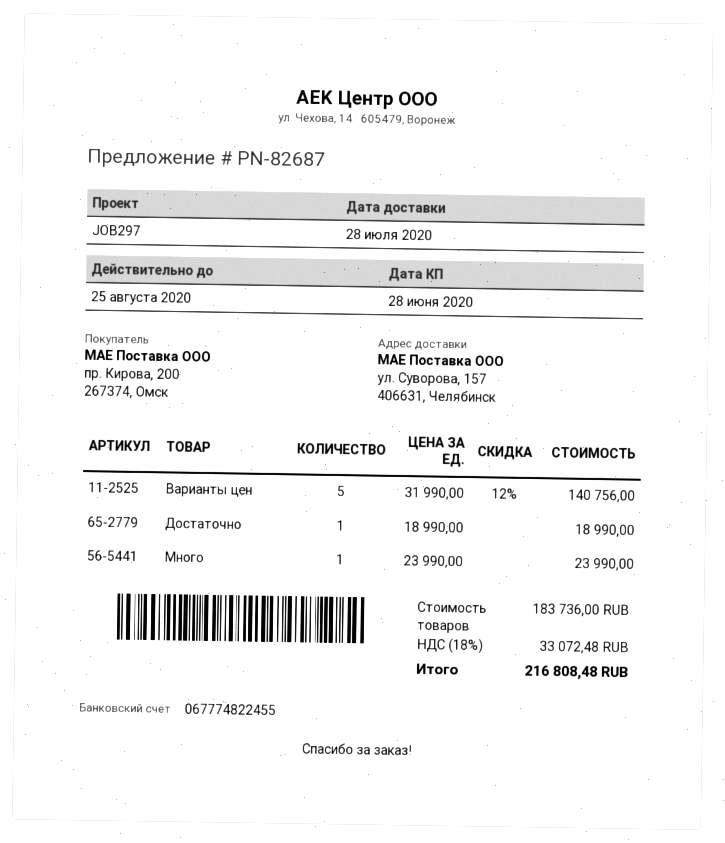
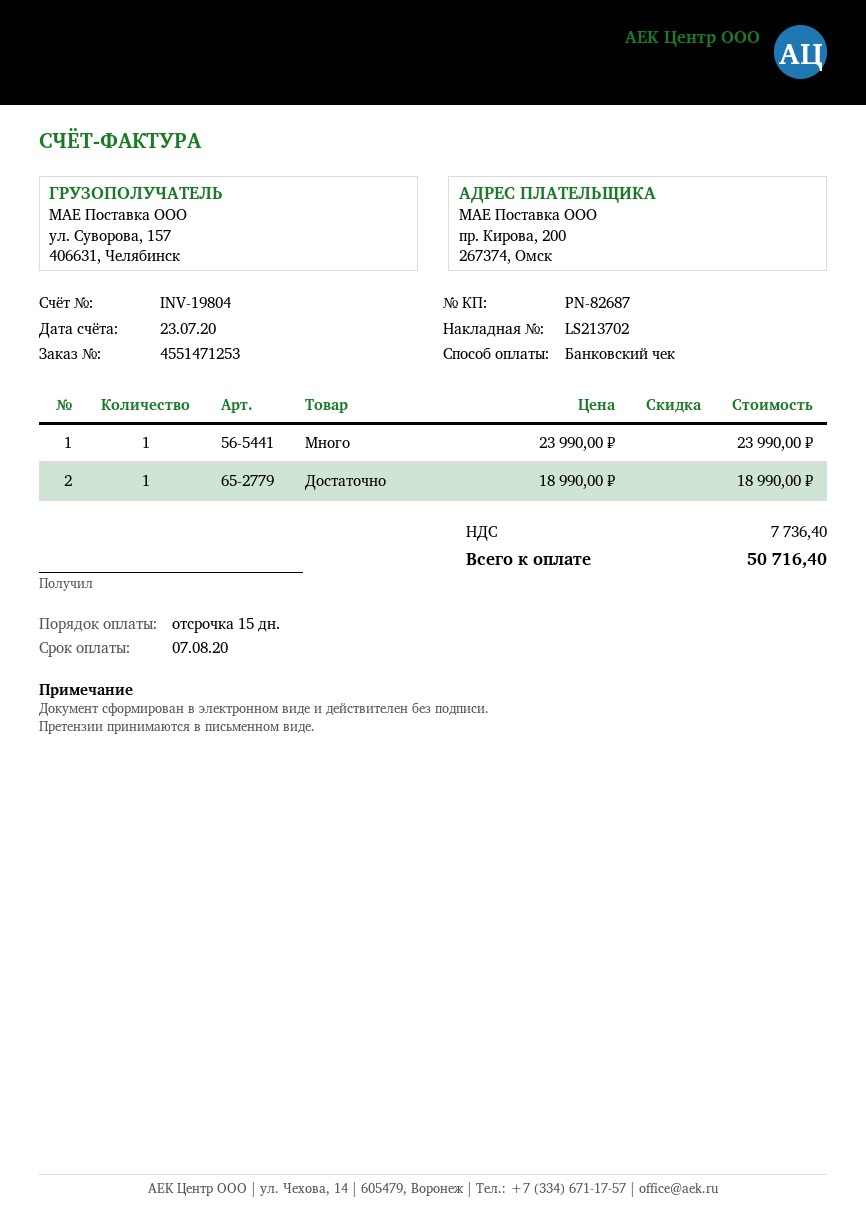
Варианты цен: 5 x 31990.00 - 12% = 140756.00 -> none
tax: 33072.48 -> 7736.40
total: 216808.48 -> 50716.40

